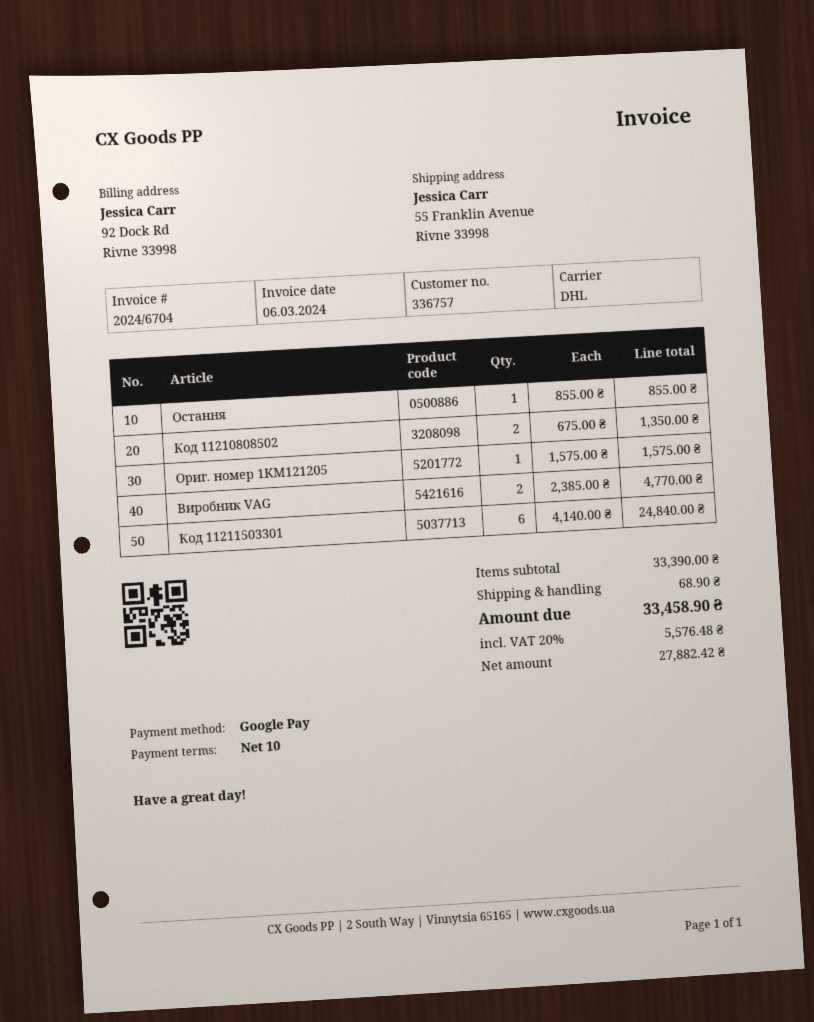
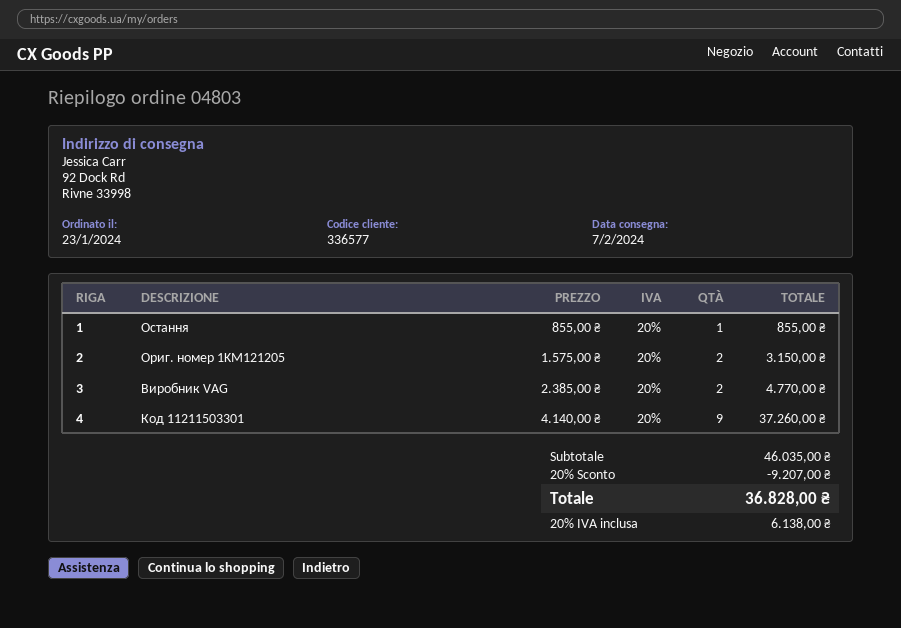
customer number: 336757 -> 336577
ship to: 55 Franklin Avenue, Rivne 33998 -> 92 Dock Rd, Rivne 33998
Код 11210808502: 2 x 675.00 = 1350.00 -> none
Ориг. номер 1KM121205: 1 x 1575.00 = 1575.00 -> 2 x 1575.00 = 3150.00
Код 11211503301: 6 x 4140.00 = 24840.00 -> 9 x 4140.00 = 37260.00
subtotal: 33390.00 -> 46035.00
discount: none -> 20% = 9207.00
shipping: 68.90 -> none
tax: 20% = 5576.48 -> 20% = 6138.00
total: 33458.90 -> 36828.00

